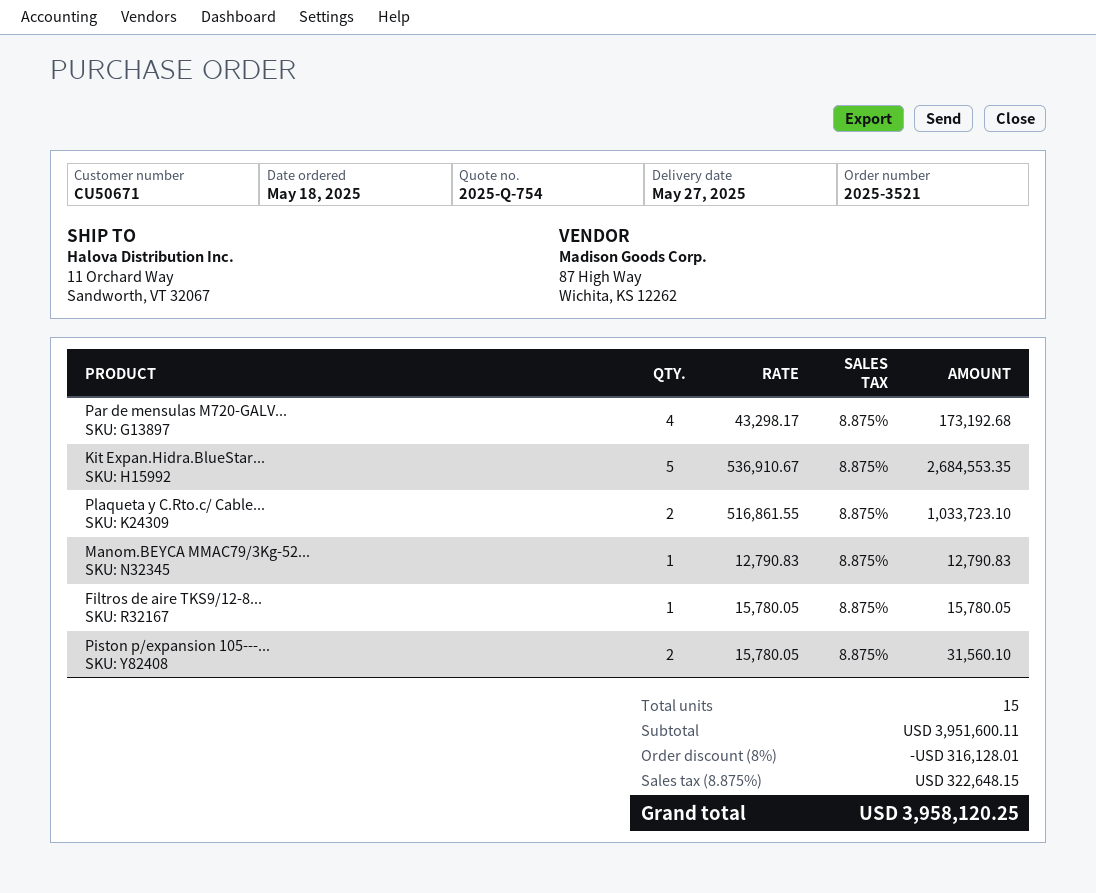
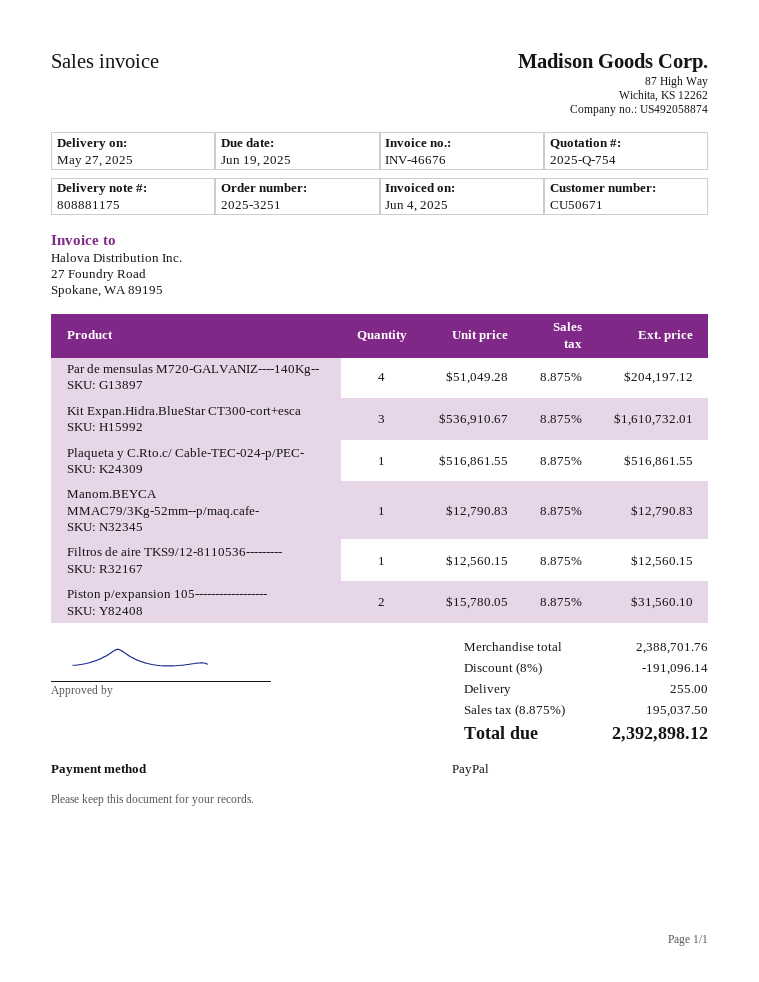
order number: 2025-3521 -> 2025-3251
Par de mensulas M720-GALV...: 4 x 43298.17 = 173192.68 -> 4 x 51049.28 = 204197.12
Kit Expan.Hidra.BlueStar...: 5 x 536910.67 = 2684553.35 -> 3 x 536910.67 = 1610732.01
Plaqueta y C.Rto.c/ Cable...: 2 x 516861.55 = 1033723.10 -> 1 x 516861.55 = 516861.55
Filtros de aire TKS9/12-8...: 1 x 15780.05 = 15780.05 -> 1 x 12560.15 = 12560.15
subtotal: 3951600.11 -> 2388701.76
discount: 8% = 316128.01 -> 8% = 191096.14
shipping: none -> 255.00
tax: 8.875% = 322648.15 -> 8.875% = 195037.50
total: 3958120.25 -> 2392898.12

